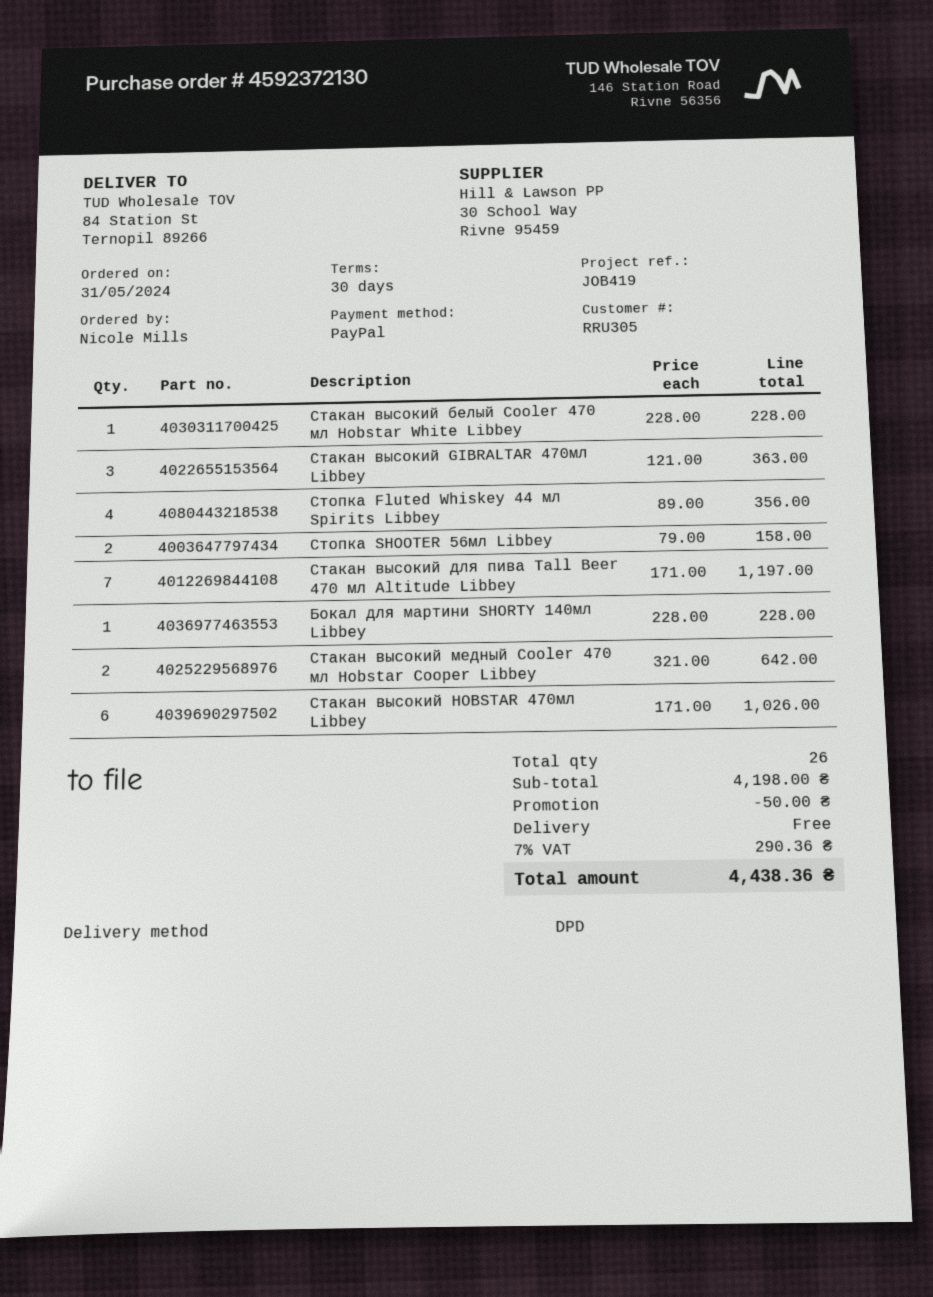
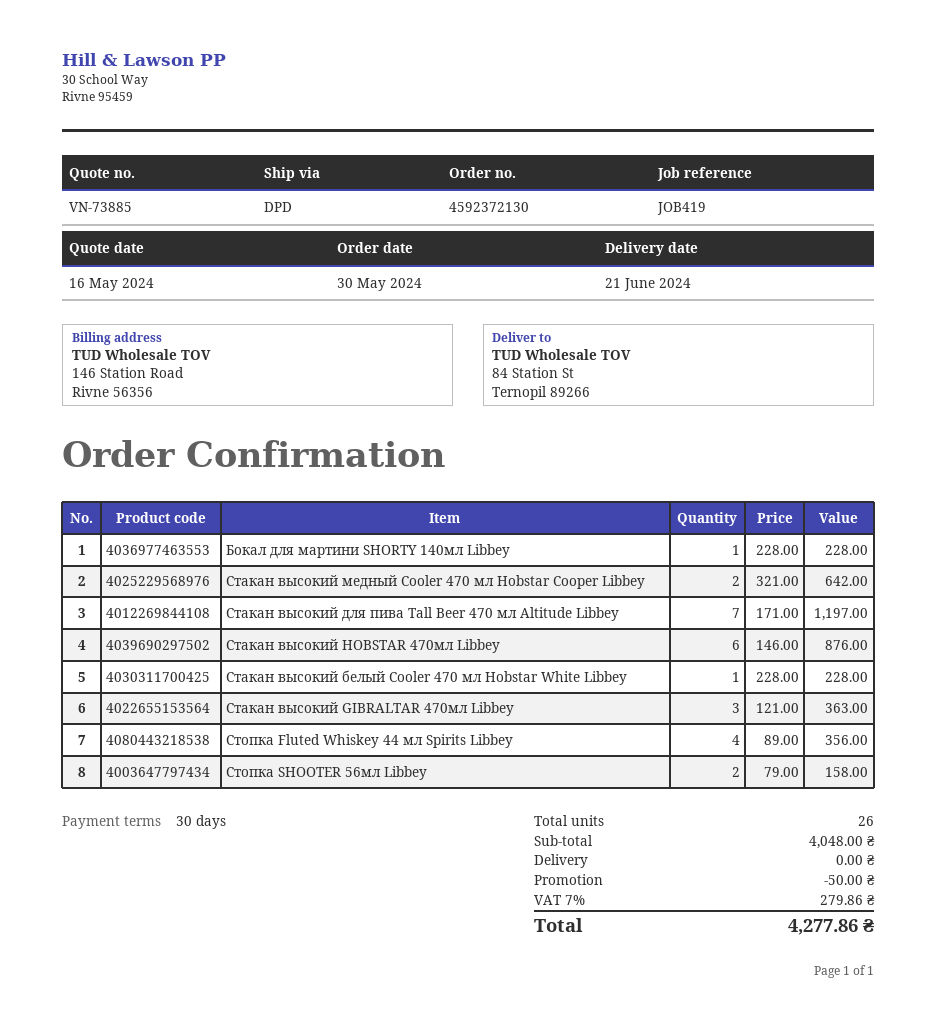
order date: 2024-05-31 -> 2024-05-30
Стакан высокий HOBSTAR 470мл Libbey: 6 x 171.00 = 1026.00 -> 6 x 146.00 = 876.00
subtotal: 4198.00 -> 4048.00
tax: 7% = 290.36 -> 7% = 279.86
total: 4438.36 -> 4277.86

